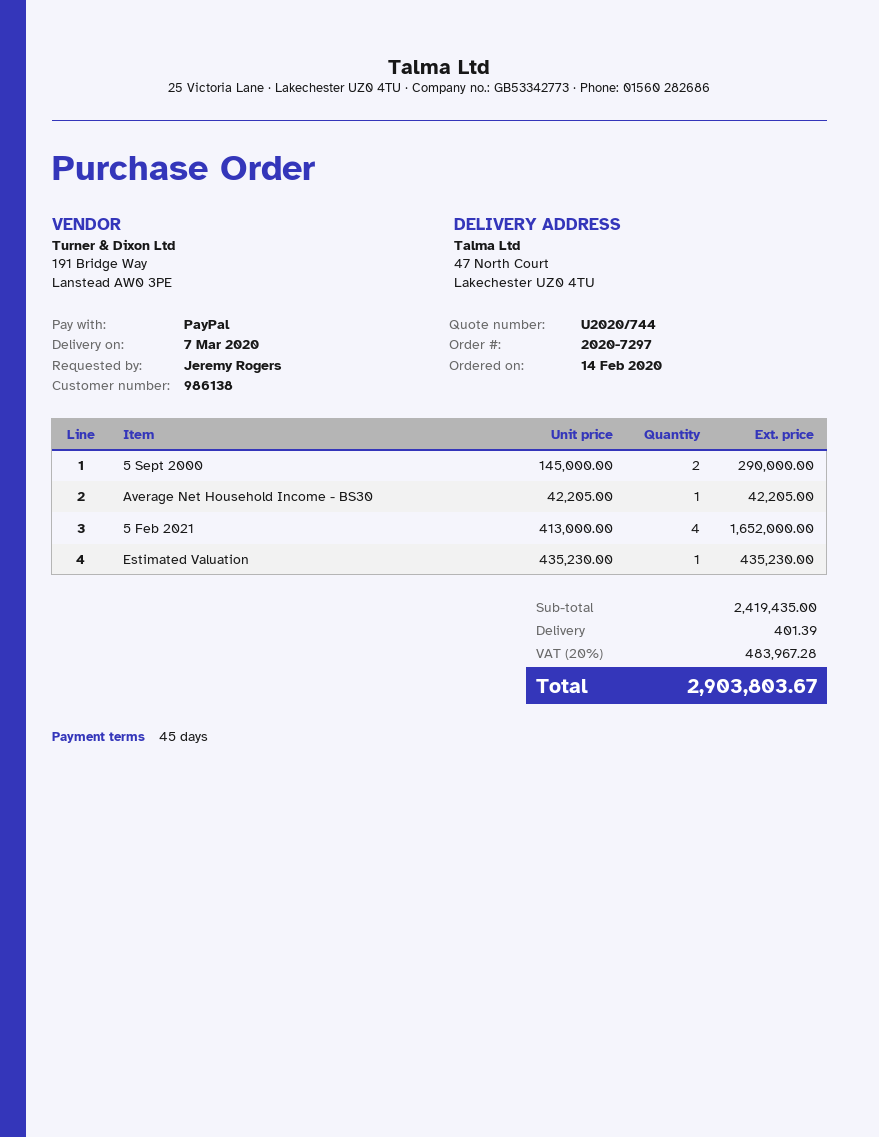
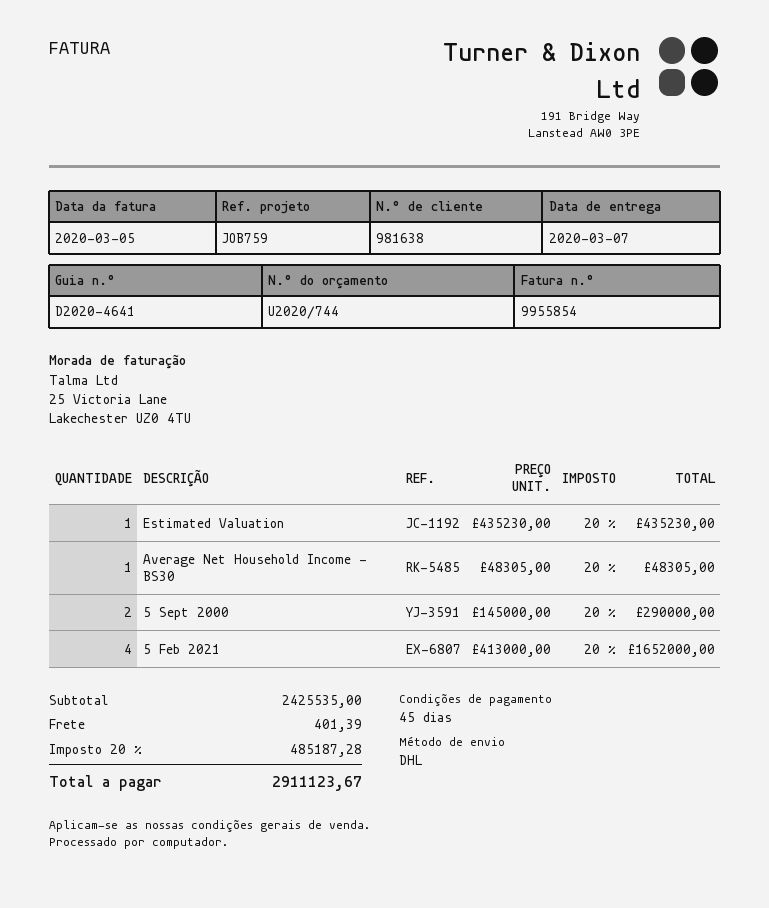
customer number: 986138 -> 981638
Average Net Household Income - BS30: 1 x 42205.00 = 42205.00 -> 1 x 48305.00 = 48305.00
subtotal: 2419435.00 -> 2425535.00
tax: 20% = 483967.28 -> 20% = 485187.28
total: 2903803.67 -> 2911123.67

